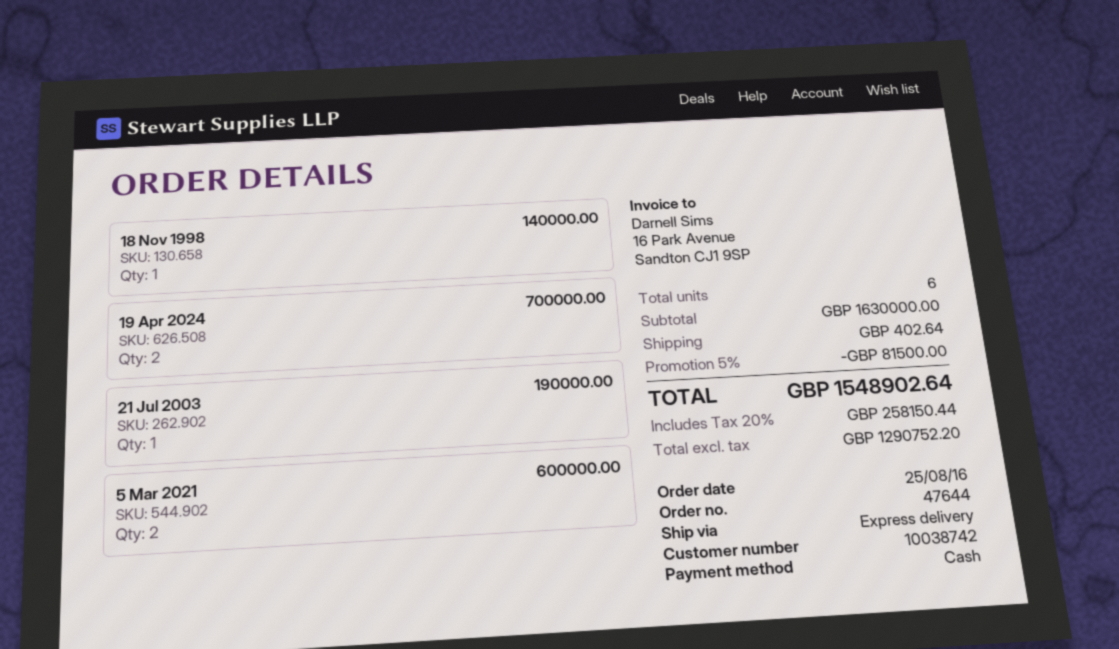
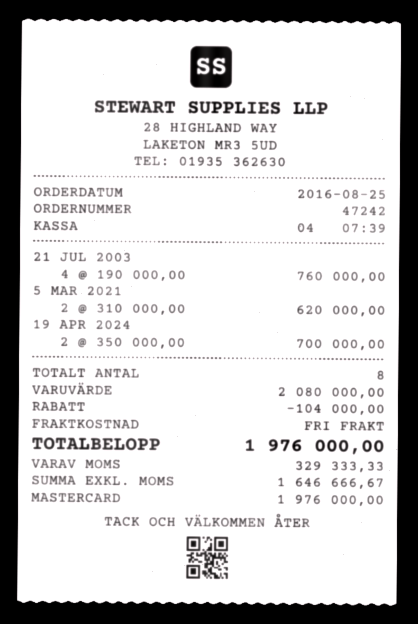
order number: 47644 -> 47242
payment method: cash -> Mastercard
18 Nov 1998: 1 for 140000.00 -> none
21 Jul 2003: 1 for 190000.00 -> 4 for 760000.00
5 Mar 2021: 2 for 600000.00 -> 2 for 620000.00
total quantity: 6 -> 8
subtotal: 1630000.00 -> 2080000.00
discount: 81500.00 -> 104000.00
shipping: 402.64 -> 0.00
net: 1290752.20 -> 1646666.67
tax: 258150.44 -> 329333.33
total: 1548902.64 -> 1976000.00

